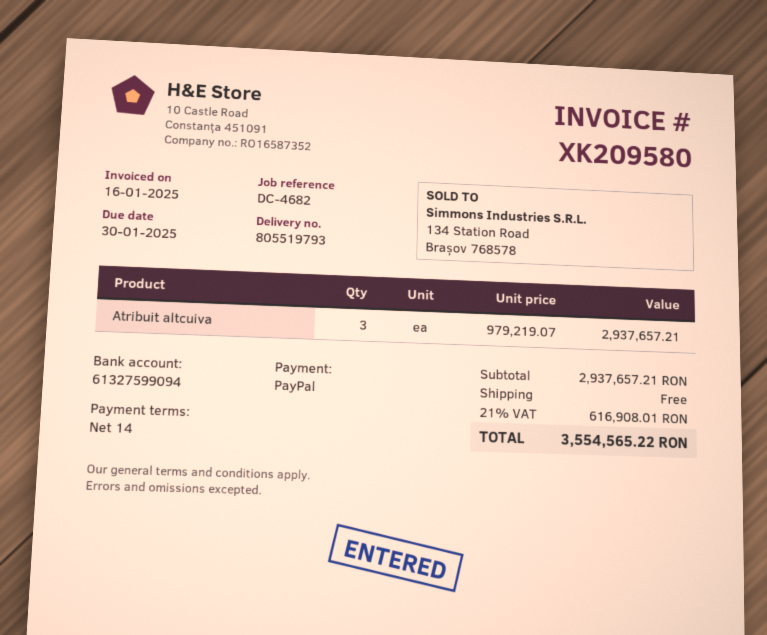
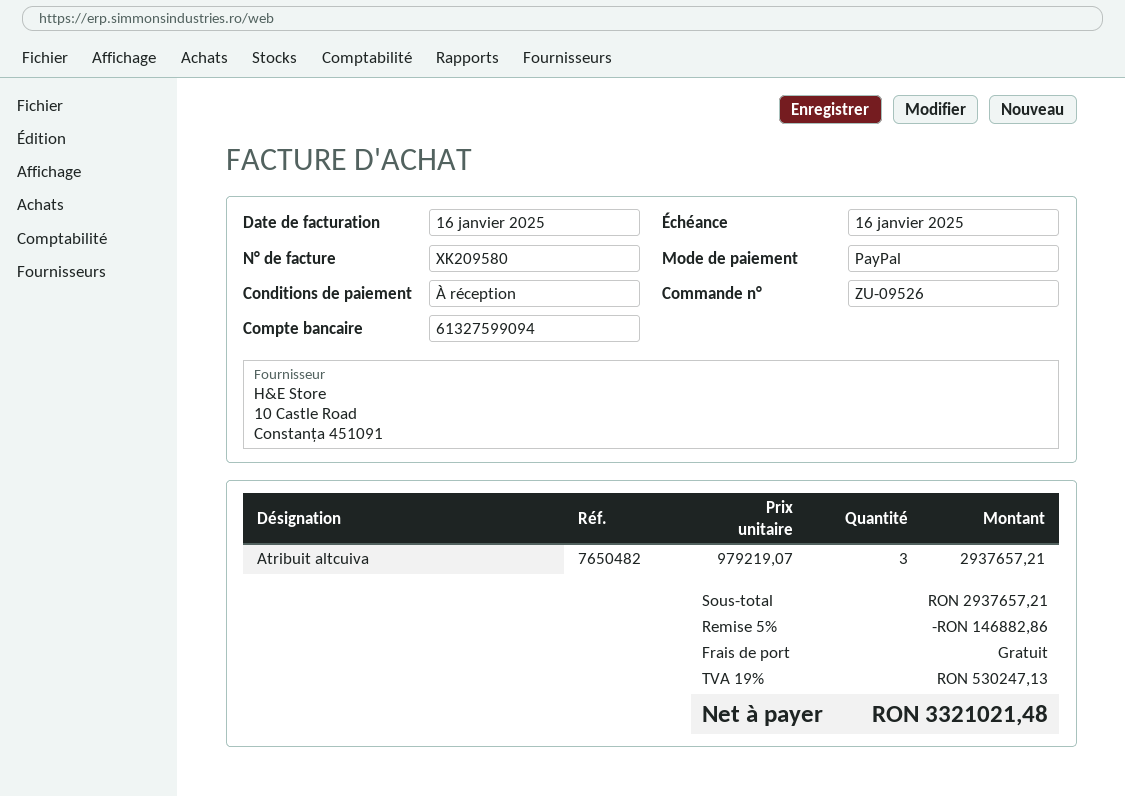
payment terms: 14 days -> on receipt
due date: 2025-01-30 -> 2025-01-16
discount: none -> 5% = 146882.86
tax: 21% = 616908.01 -> 19% = 530247.13
total: 3554565.22 -> 3321021.48

